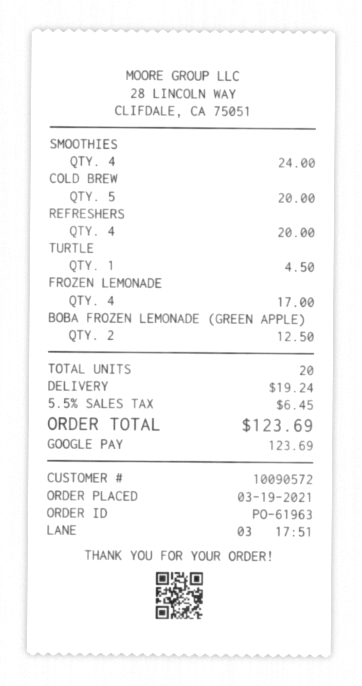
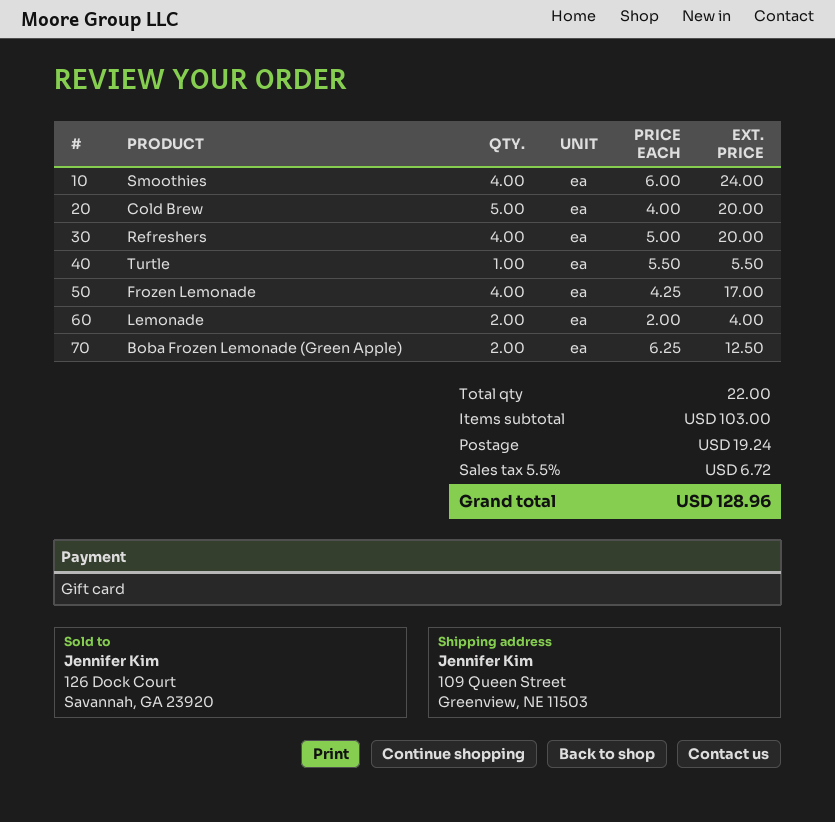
payment method: Google Pay -> gift card
TURTLE: 1 for 4.50 -> 1 for 5.50
Lemonade: none -> 2 for 4.00
total quantity: 20 -> 22
tax: 5.5% = 6.45 -> 5.5% = 6.72
total: 123.69 -> 128.96

